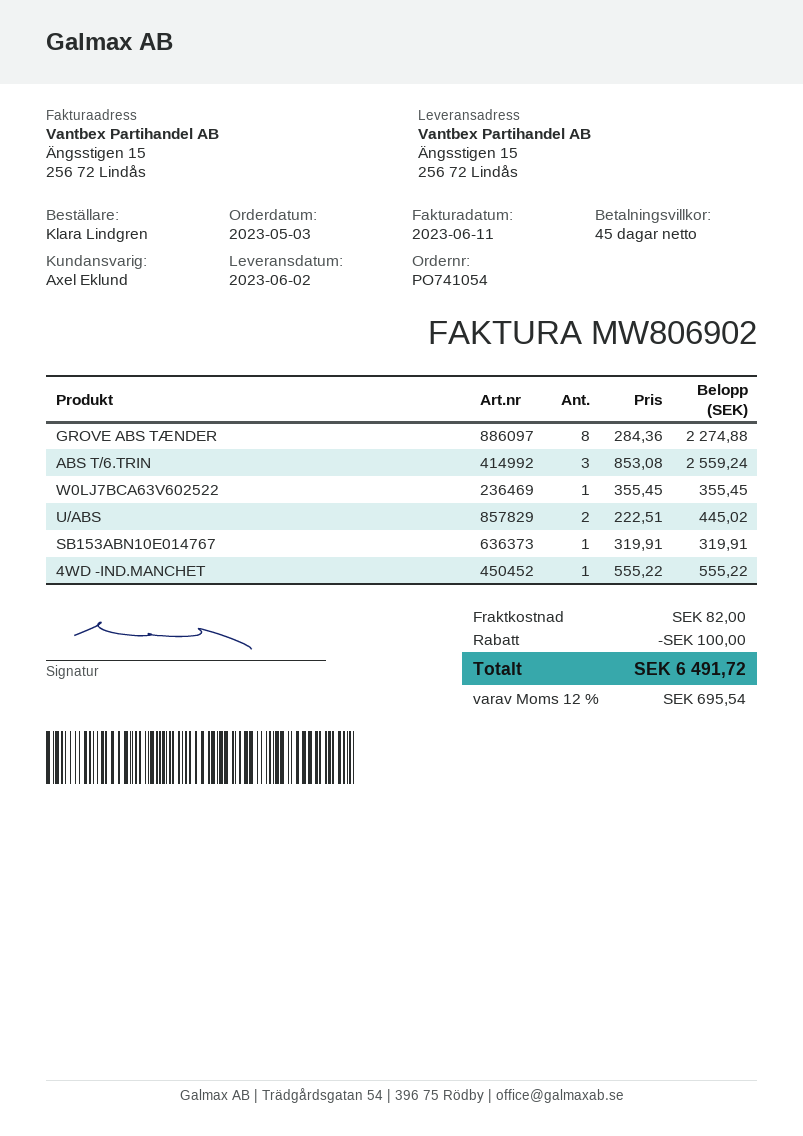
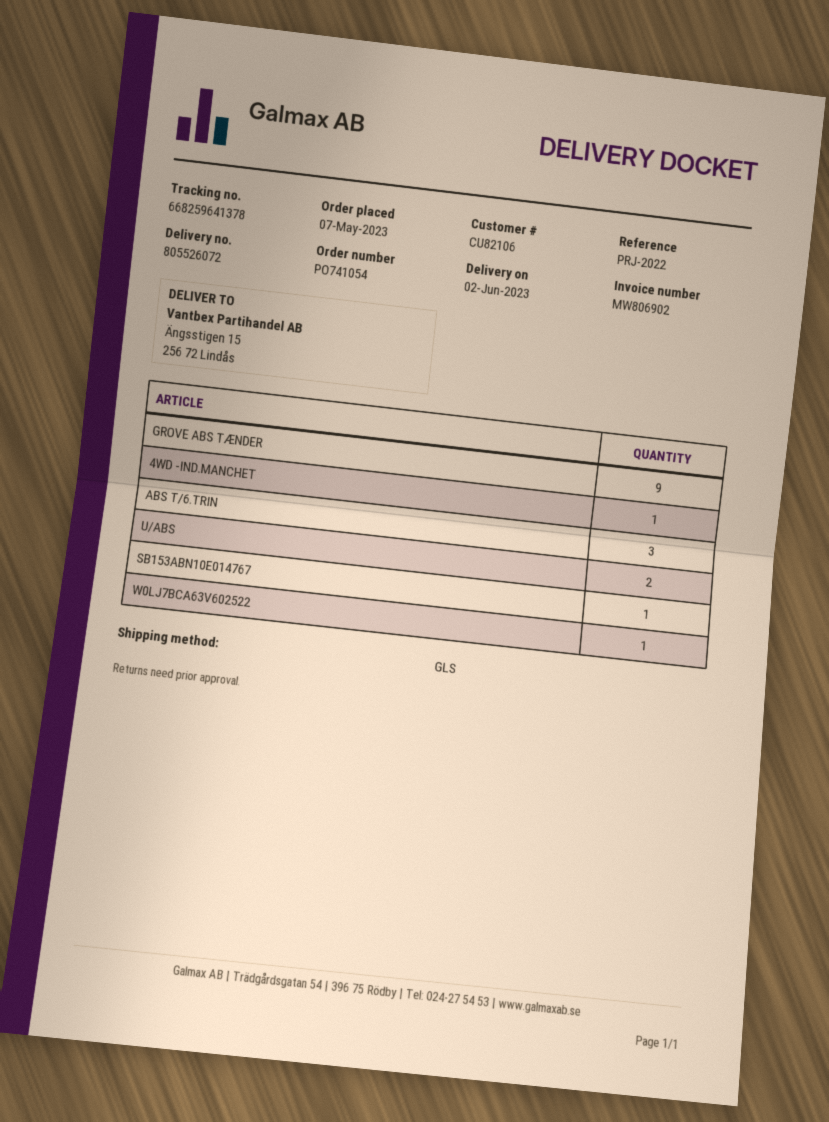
order date: 2023-05-03 -> 2023-05-07
GROVE ABS TÆNDER: 8 -> 9

